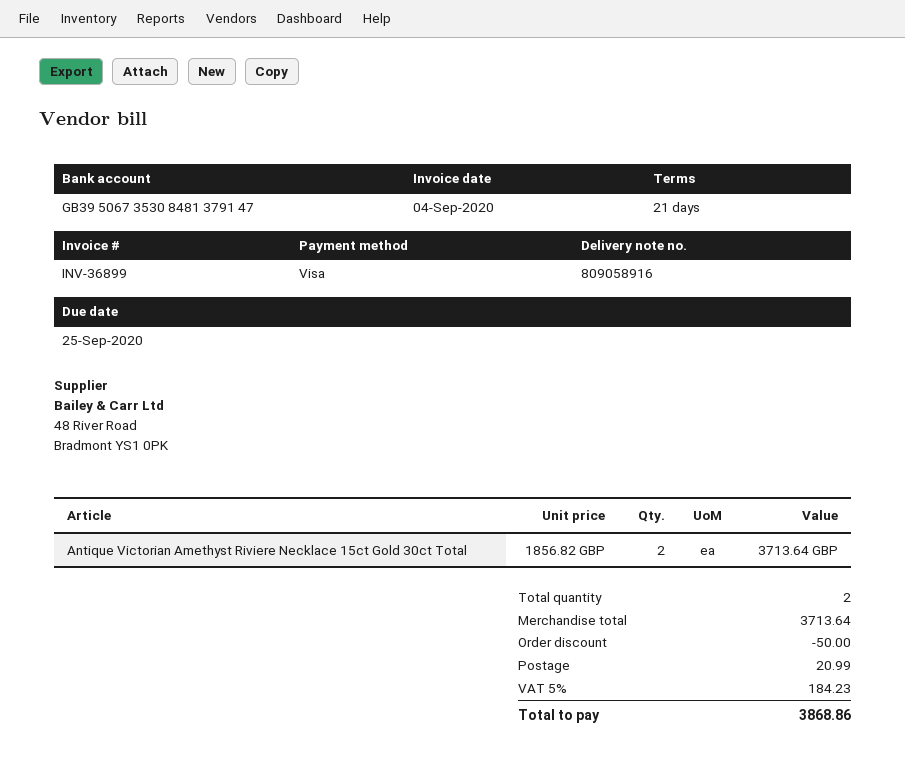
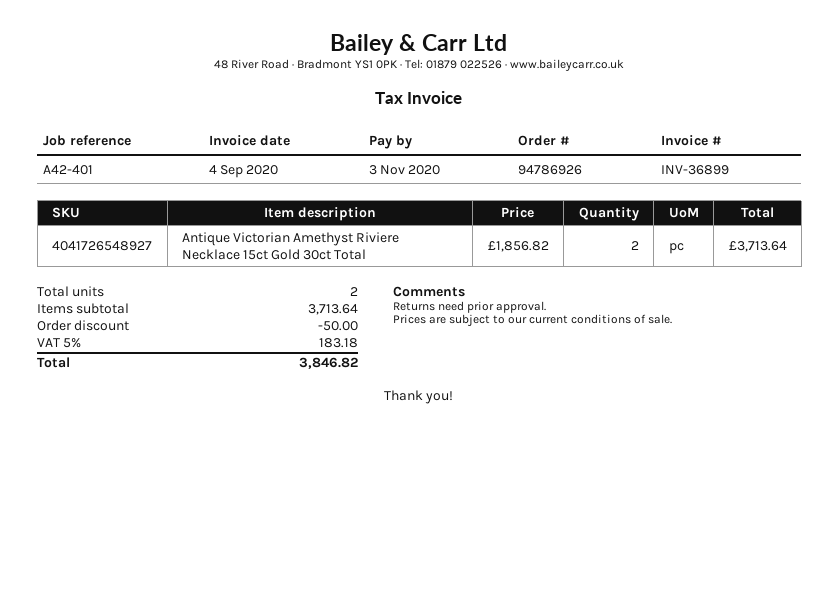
due date: 2020-09-25 -> 2020-11-03
shipping: 20.99 -> none
tax: 5% = 184.23 -> 5% = 183.18
total: 3868.86 -> 3846.82

